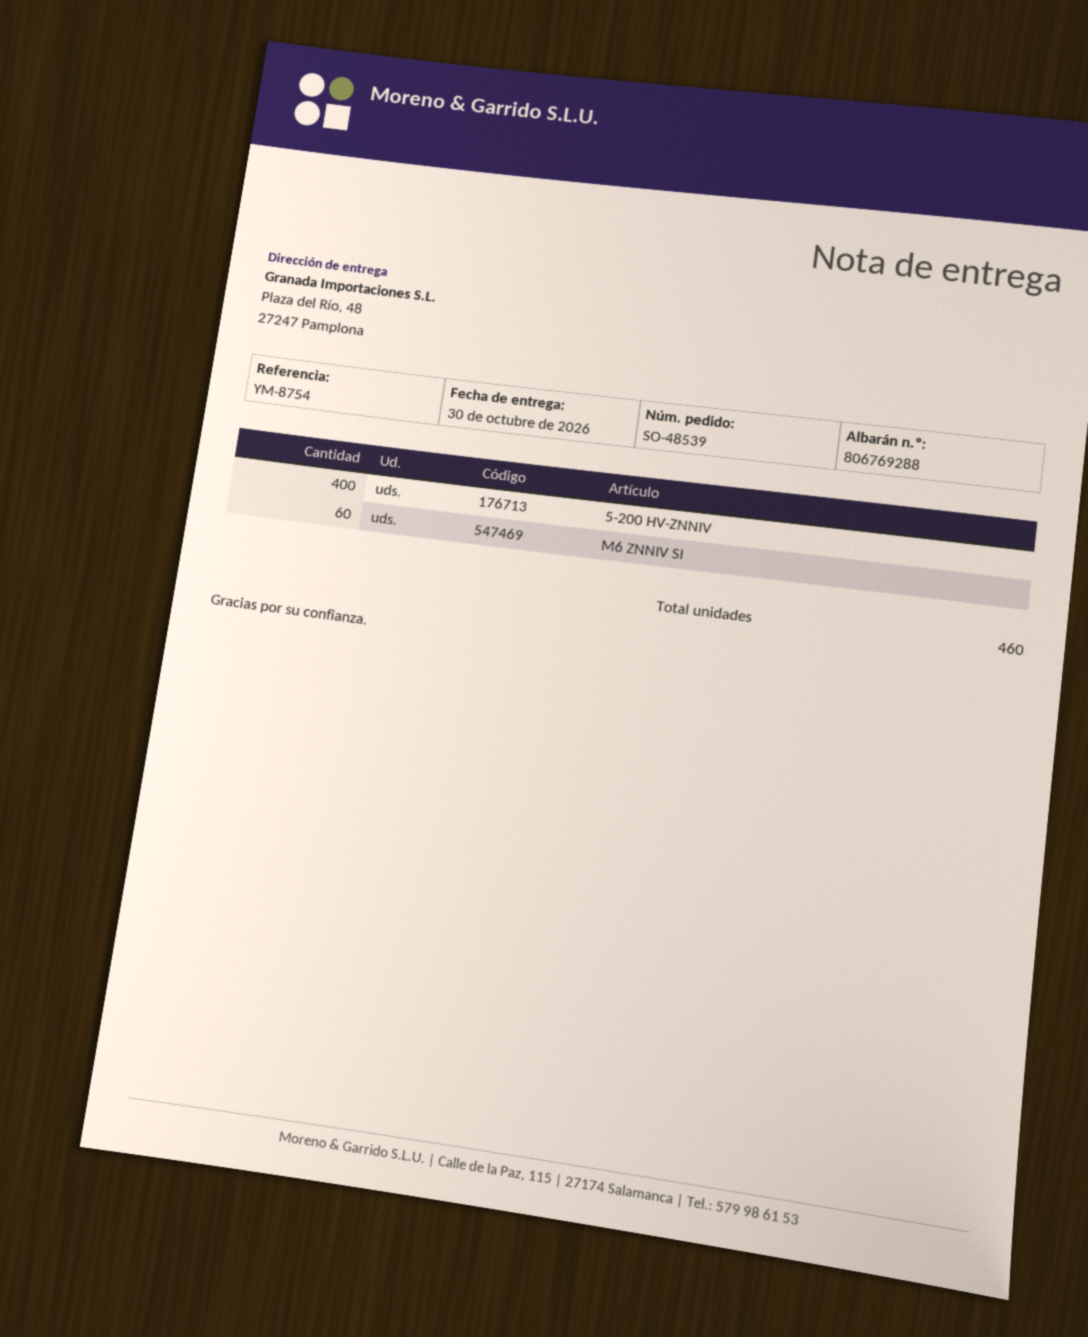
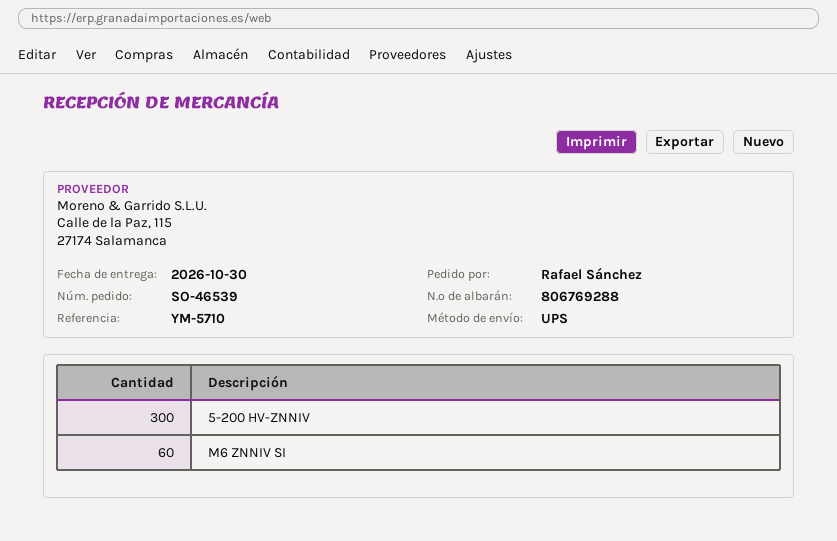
order number: SO-48539 -> SO-46539
reference: YM-8754 -> YM-5710
5-200 HV-ZNNIV: 400 -> 300

